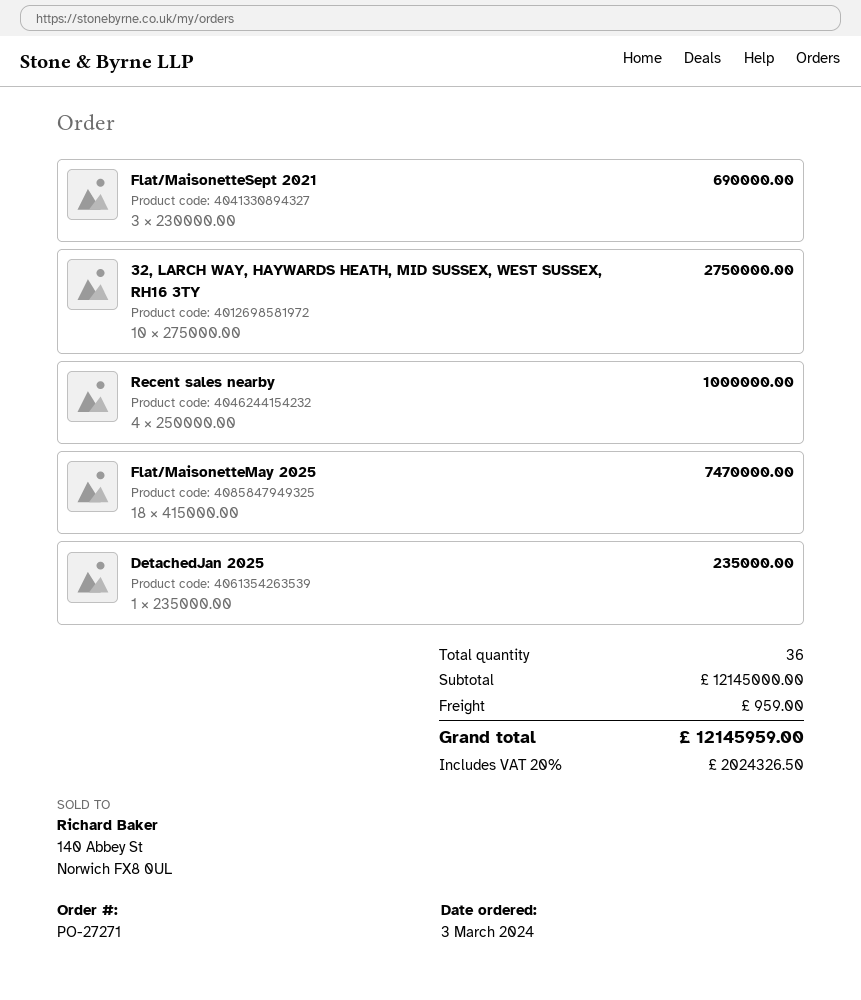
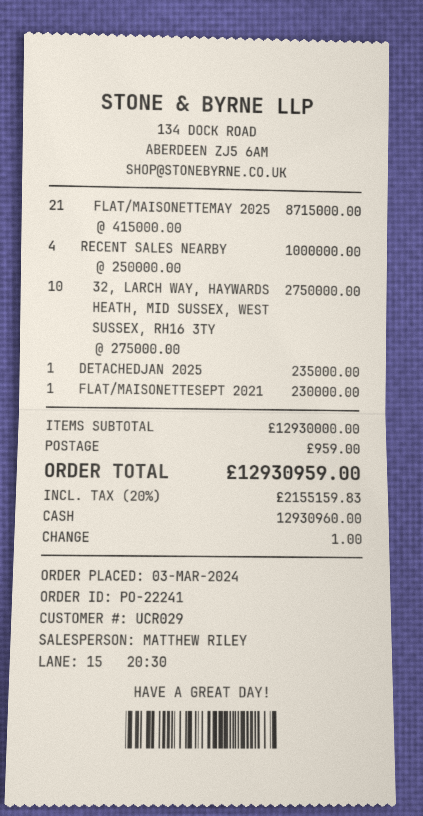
order number: PO-27271 -> PO-22241
Flat/MaisonetteSept 2021: 3 x 230000.00 = 690000.00 -> 1 x 230000.00 = 230000.00
Flat/MaisonetteMay 2025: 18 x 415000.00 = 7470000.00 -> 21 x 415000.00 = 8715000.00
subtotal: 12145000.00 -> 12930000.00
tax: 20% = 2024326.50 -> 20% = 2155159.83
total: 12145959.00 -> 12930959.00

